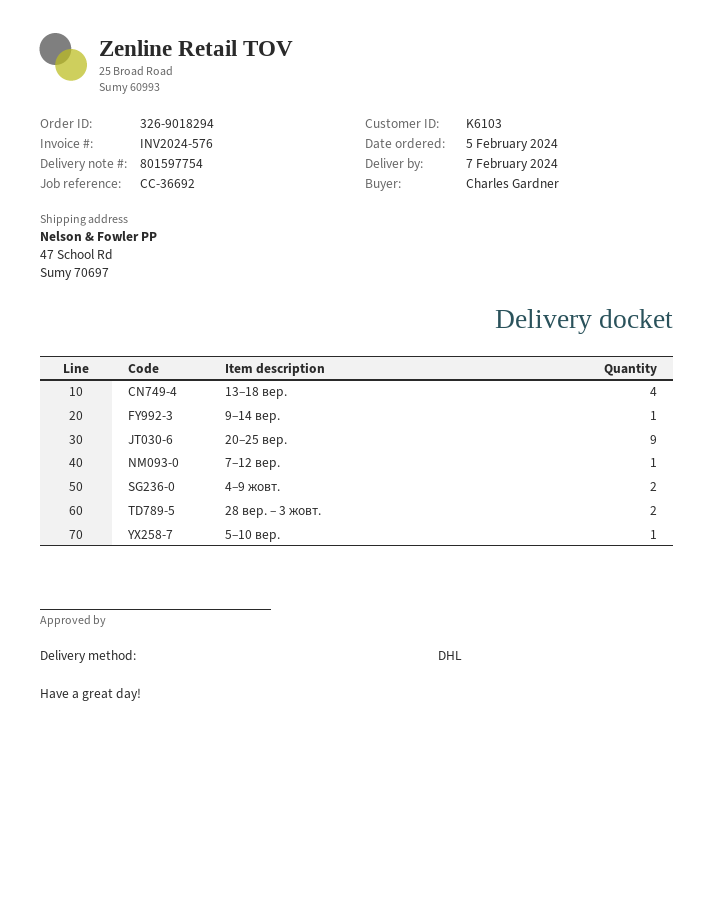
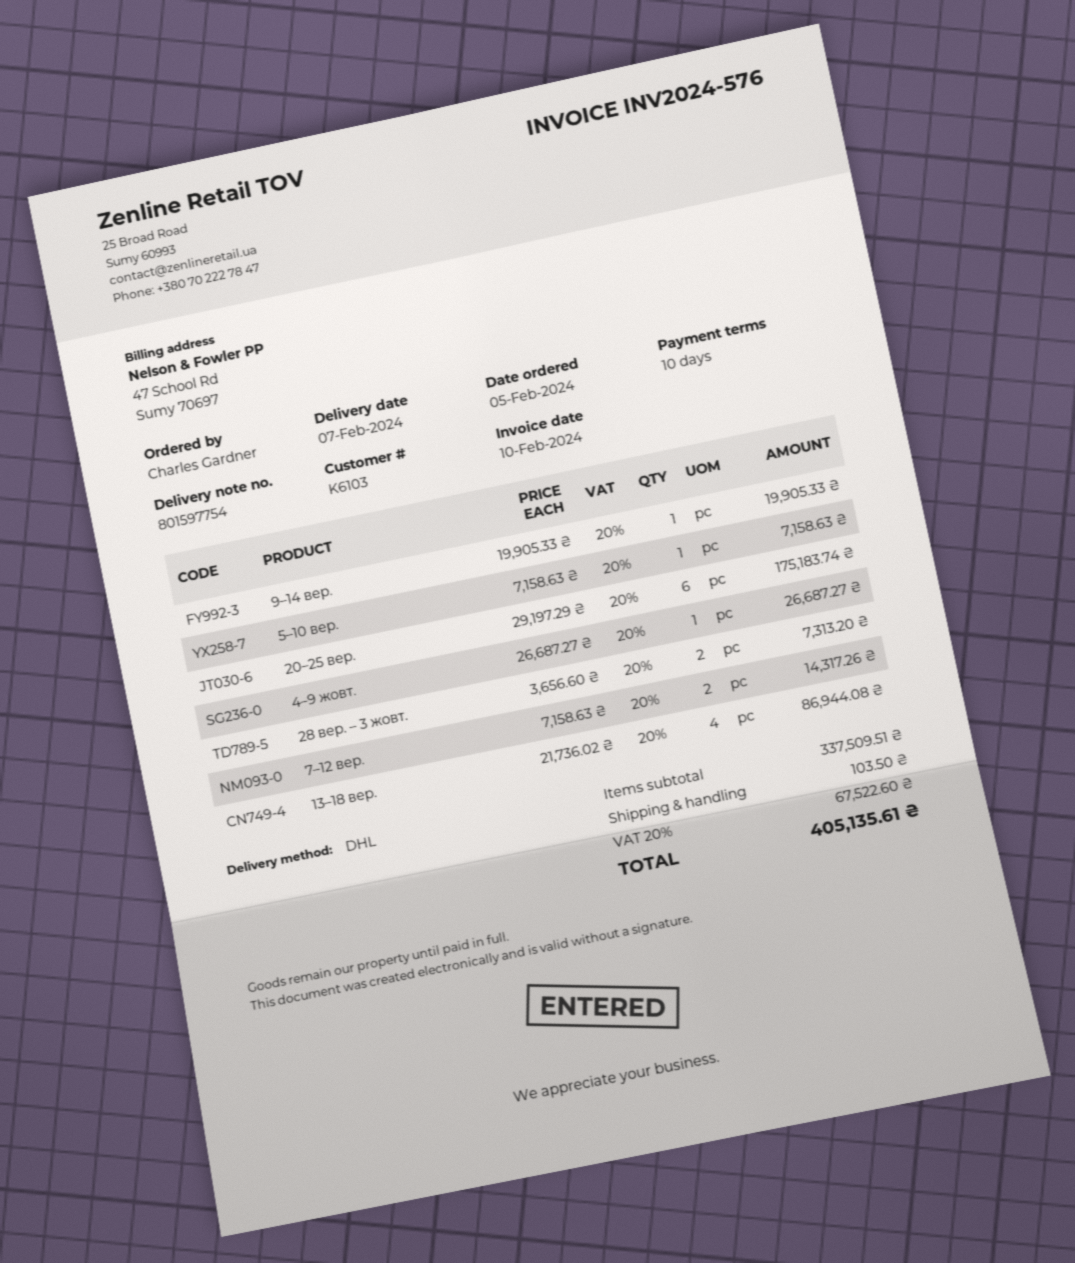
20–25 вер.: 9 -> 6
7–12 вер.: 1 -> 2
4–9 жовт.: 2 -> 1

